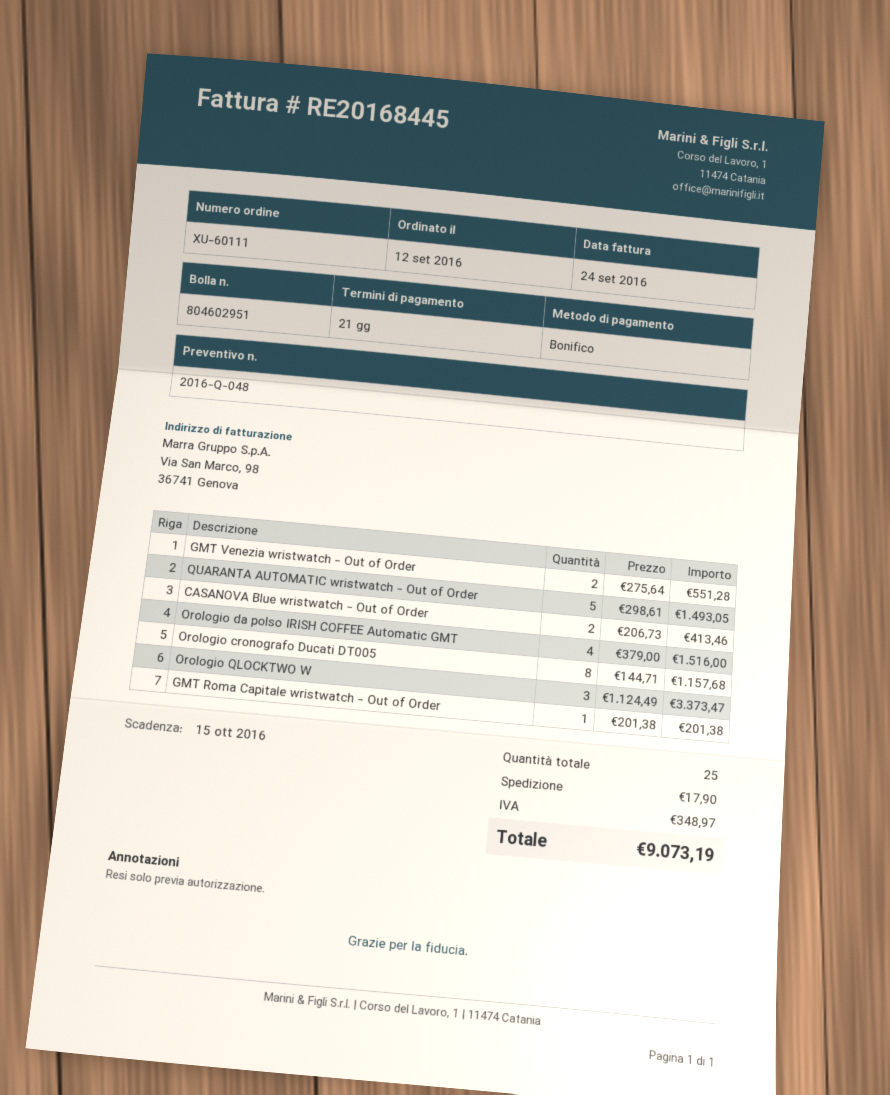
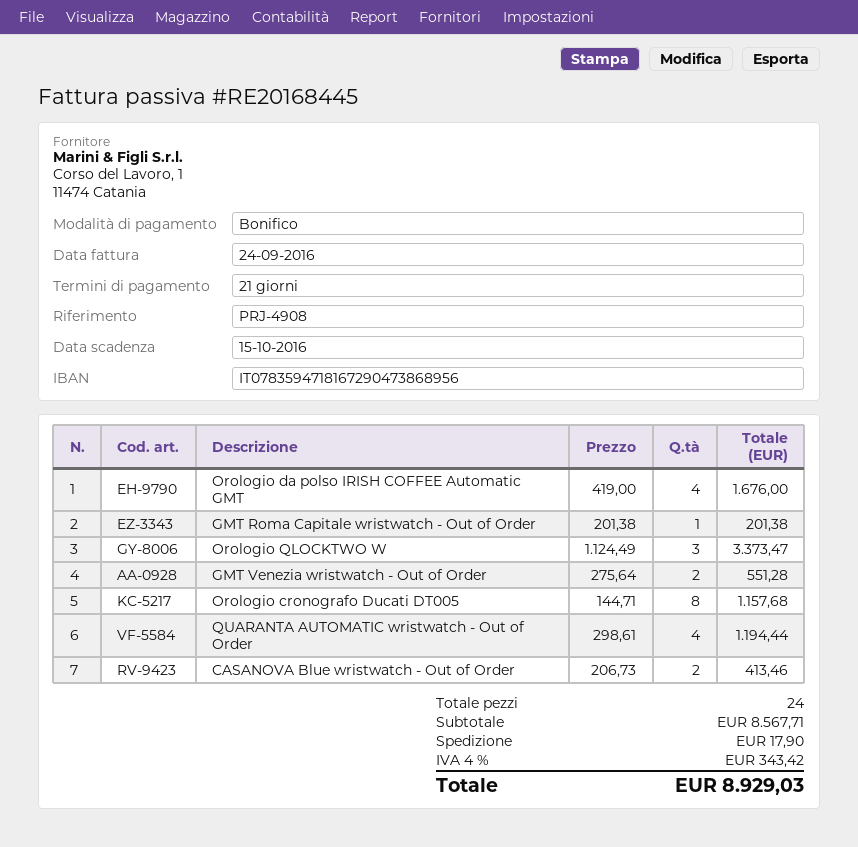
QUARANTA AUTOMATIC wristwatch - Out of Order: 5 x 298.61 = 1493.05 -> 4 x 298.61 = 1194.44
Orologio da polso IRISH COFFEE Automatic GMT: 4 x 379.00 = 1516.00 -> 4 x 419.00 = 1676.00
total quantity: 25 -> 24
tax: 348.97 -> 343.42
total: 9073.19 -> 8929.03

